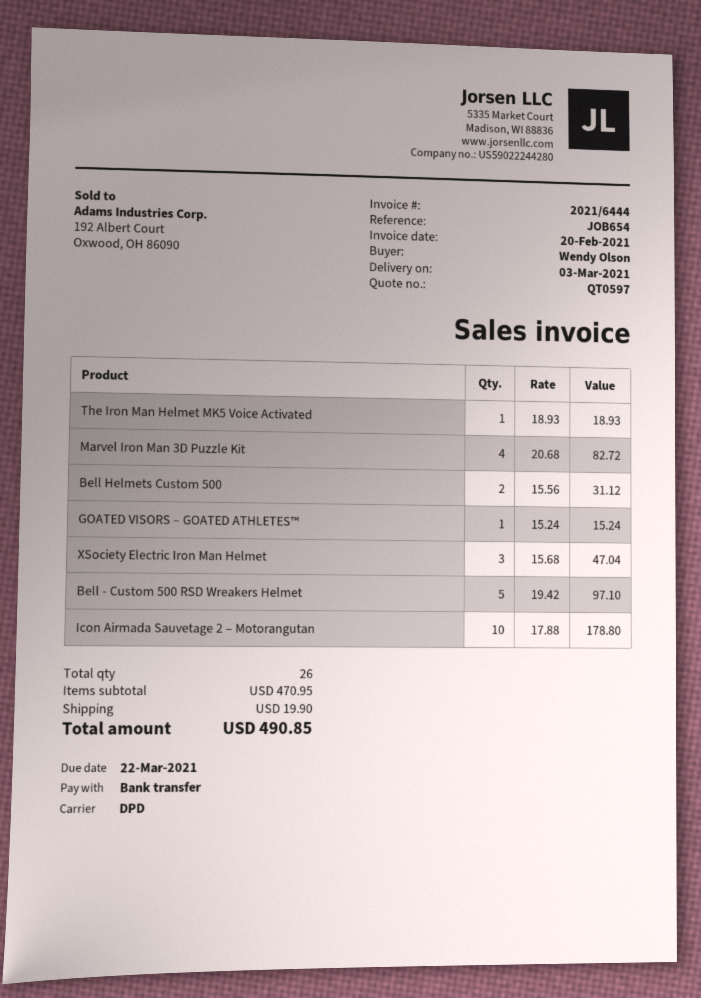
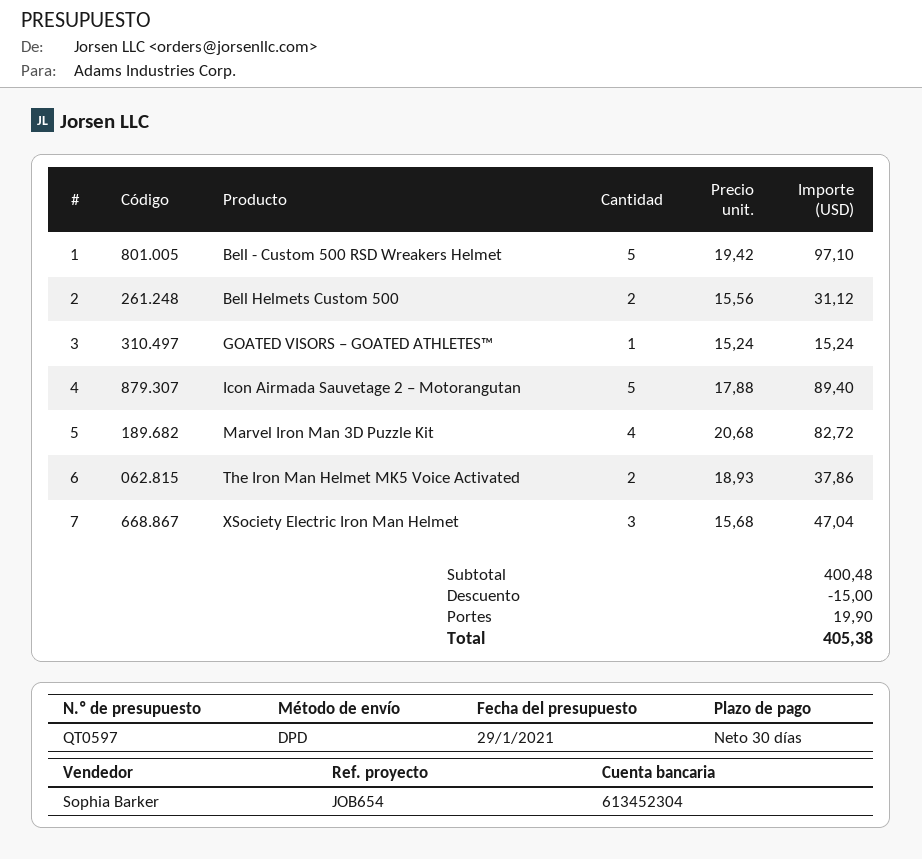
The Iron Man Helmet MK5 Voice Activated: 1 x 18.93 = 18.93 -> 2 x 18.93 = 37.86
Icon Airmada Sauvetage 2 – Motorangutan: 10 x 17.88 = 178.80 -> 5 x 17.88 = 89.40
subtotal: 470.95 -> 400.48
discount: none -> 15.00
total: 490.85 -> 405.38

